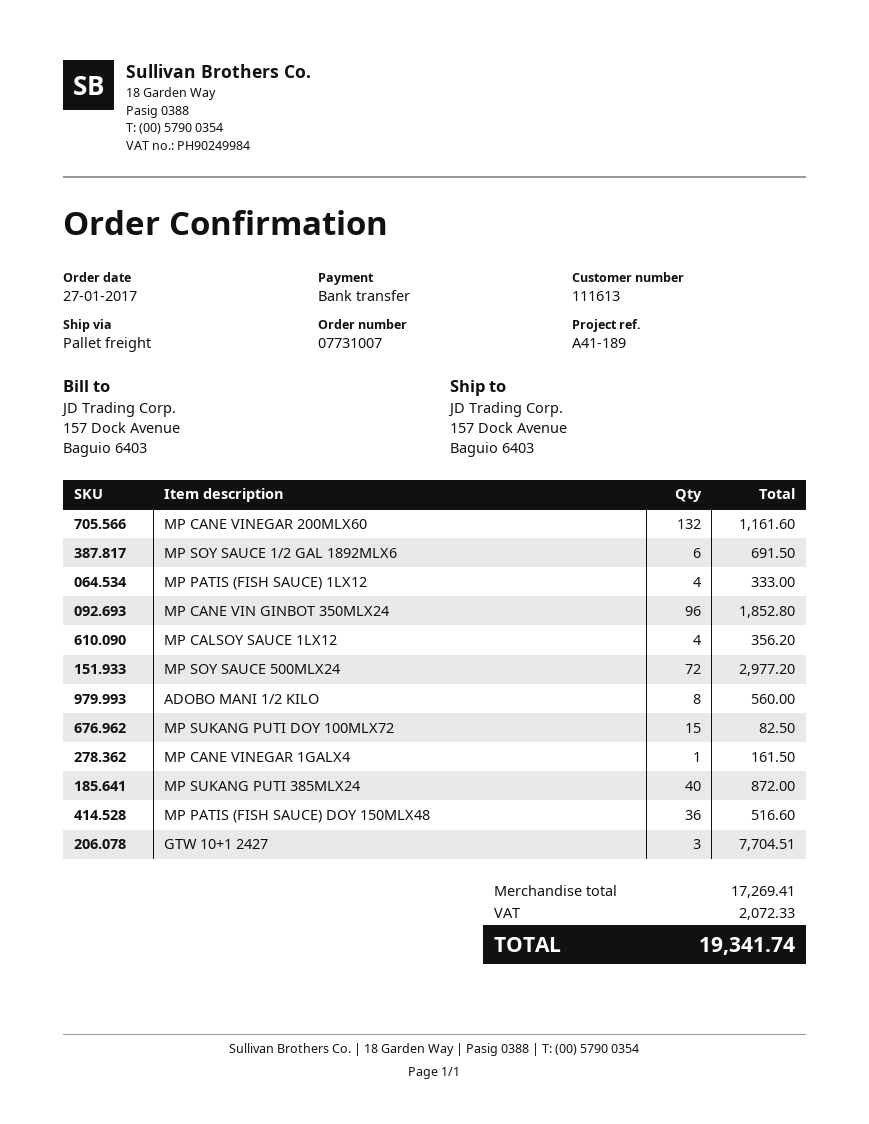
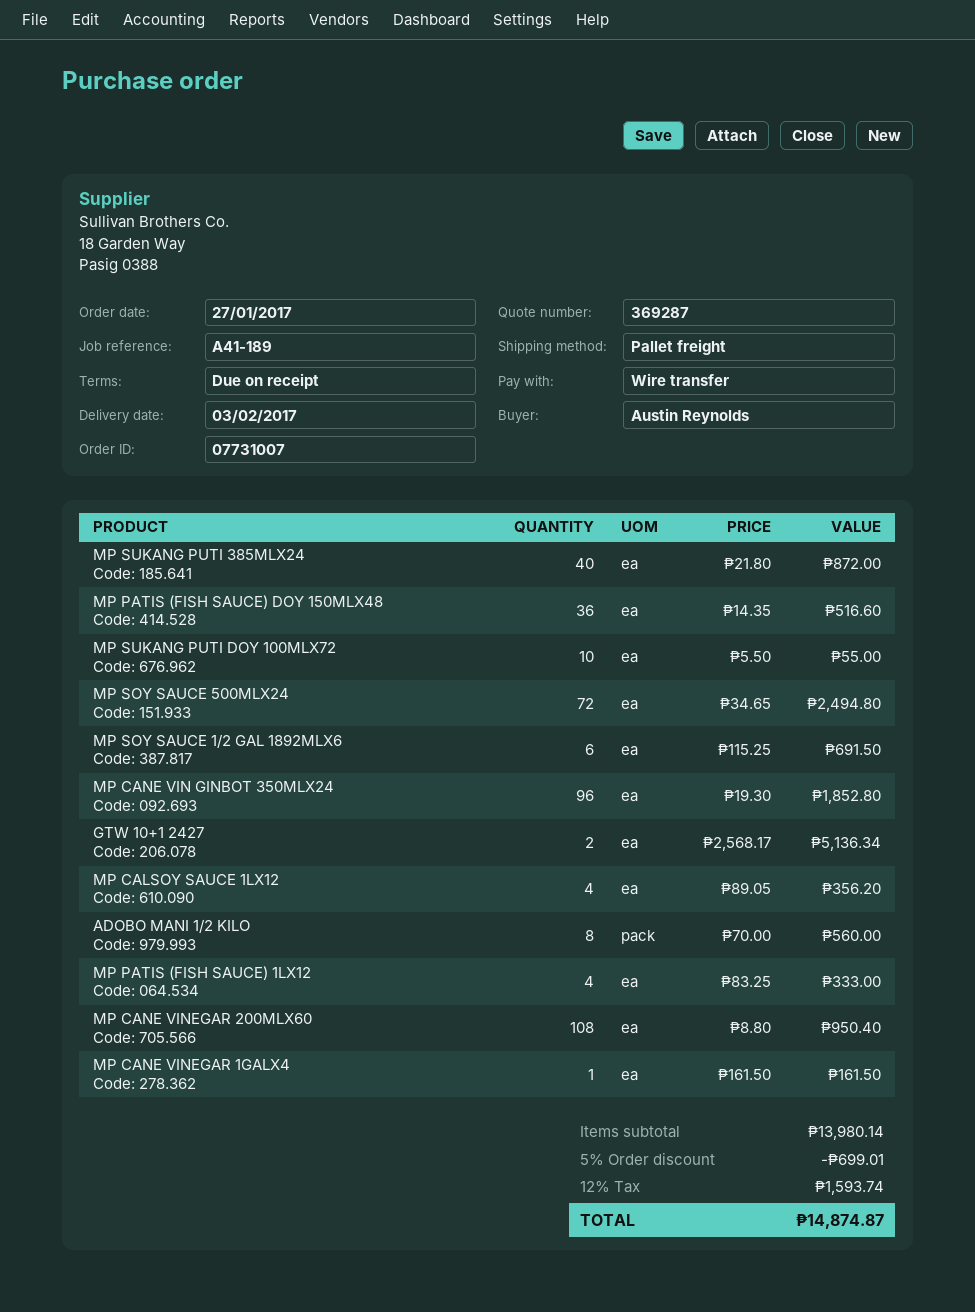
MP CANE VINEGAR 200MLX60: 132 for 1161.60 -> 108 for 950.40
MP SOY SAUCE 500MLX24: 72 for 2977.20 -> 72 for 2494.80
MP SUKANG PUTI DOY 100MLX72: 15 for 82.50 -> 10 for 55.00
GTW 10+1 2427: 3 for 7704.51 -> 2 for 5136.34
subtotal: 17269.41 -> 13980.14
discount: none -> 5% = 699.01
tax: 2072.33 -> 1593.74
total: 19341.74 -> 14874.87

